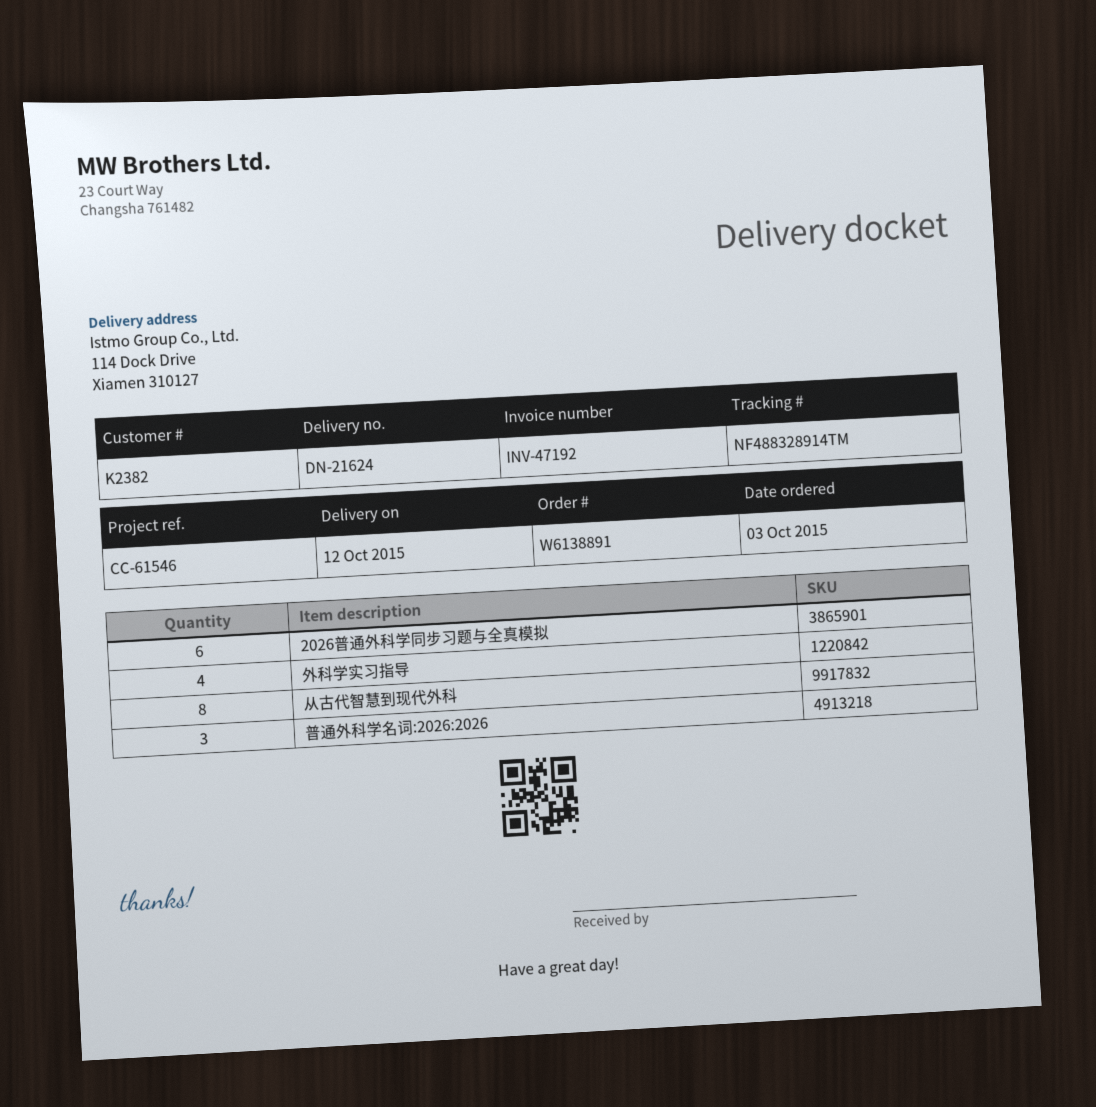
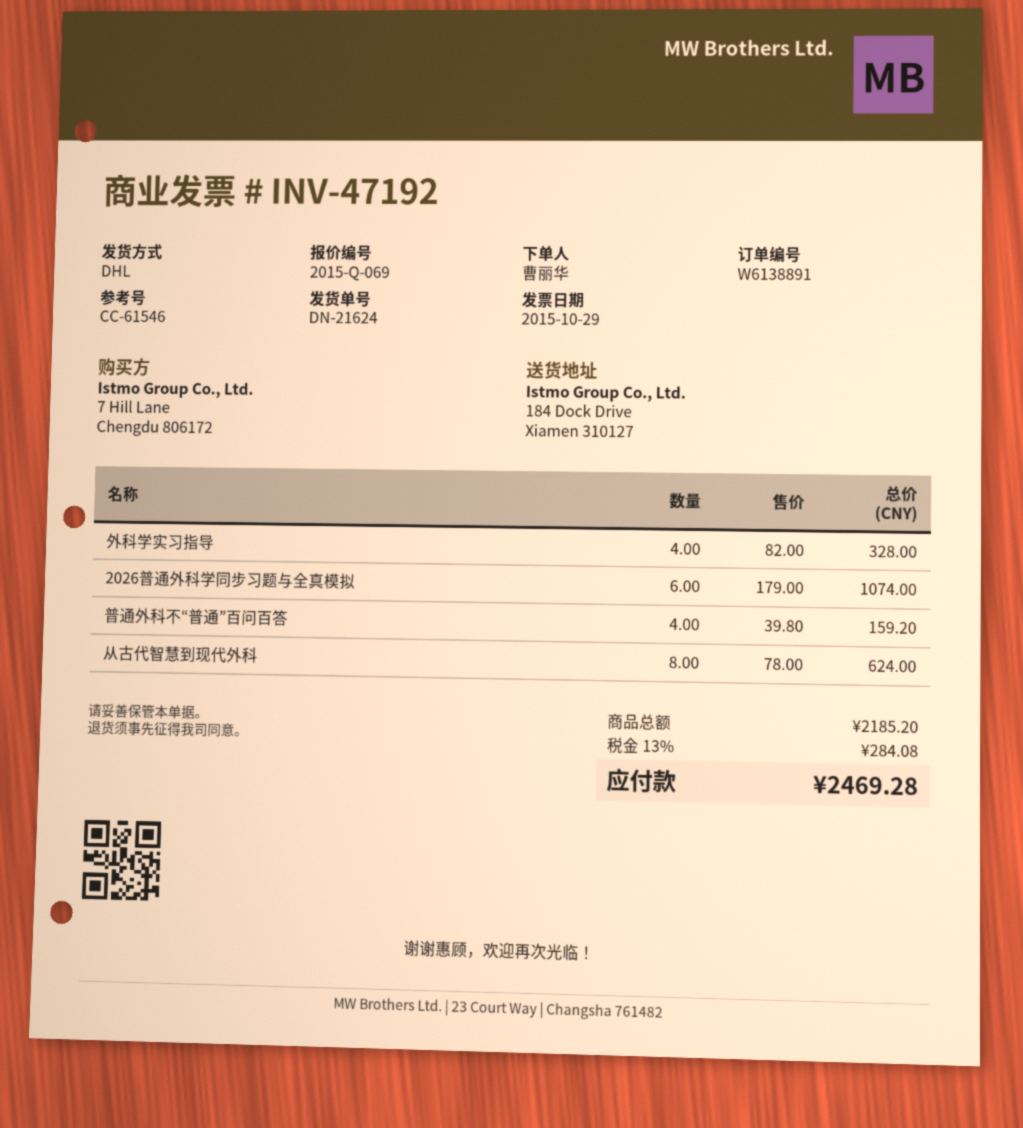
ship to: 114 Dock Drive, Xiamen 310127 -> 184 Dock Drive, Xiamen 310127
普通外科学名词:2026:2026: 3 -> none
普通外科不“普通”百问百答: none -> 4

